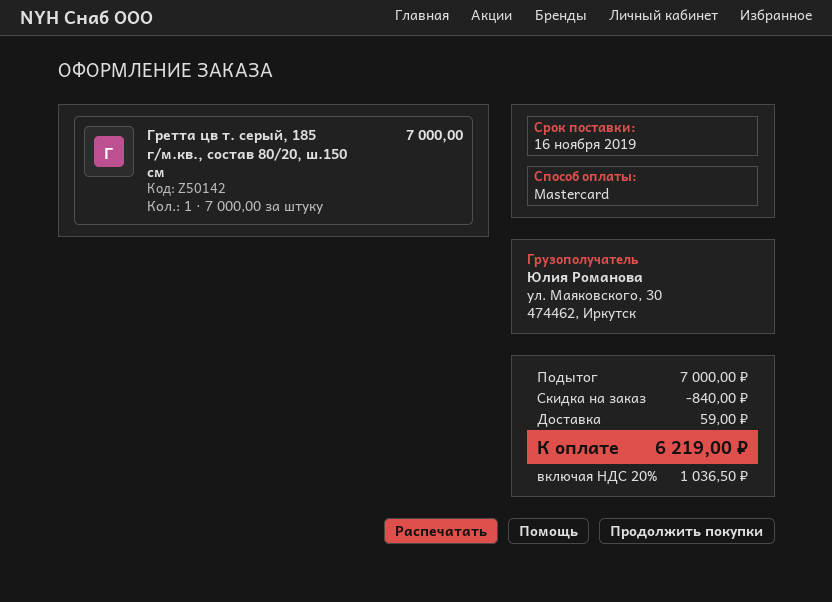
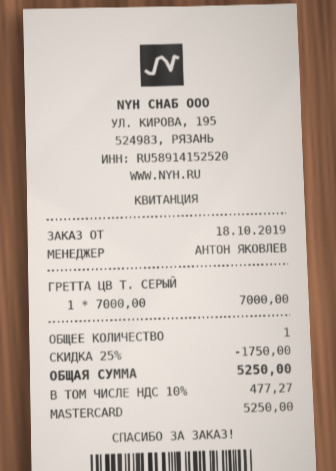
discount: 840.00 -> 1750.00
shipping: 59.00 -> none
tax: 20% = 1036.50 -> 10% = 477.27
total: 6219.00 -> 5250.00

